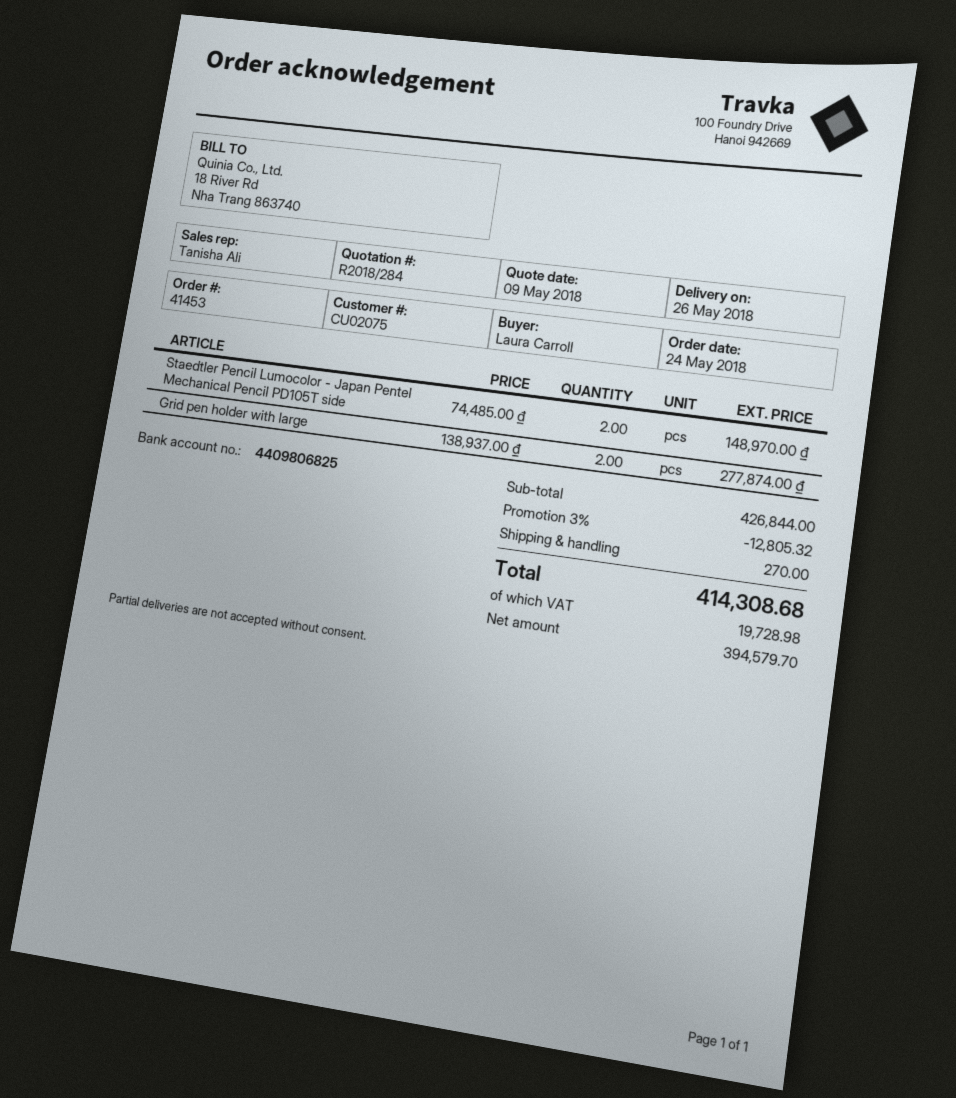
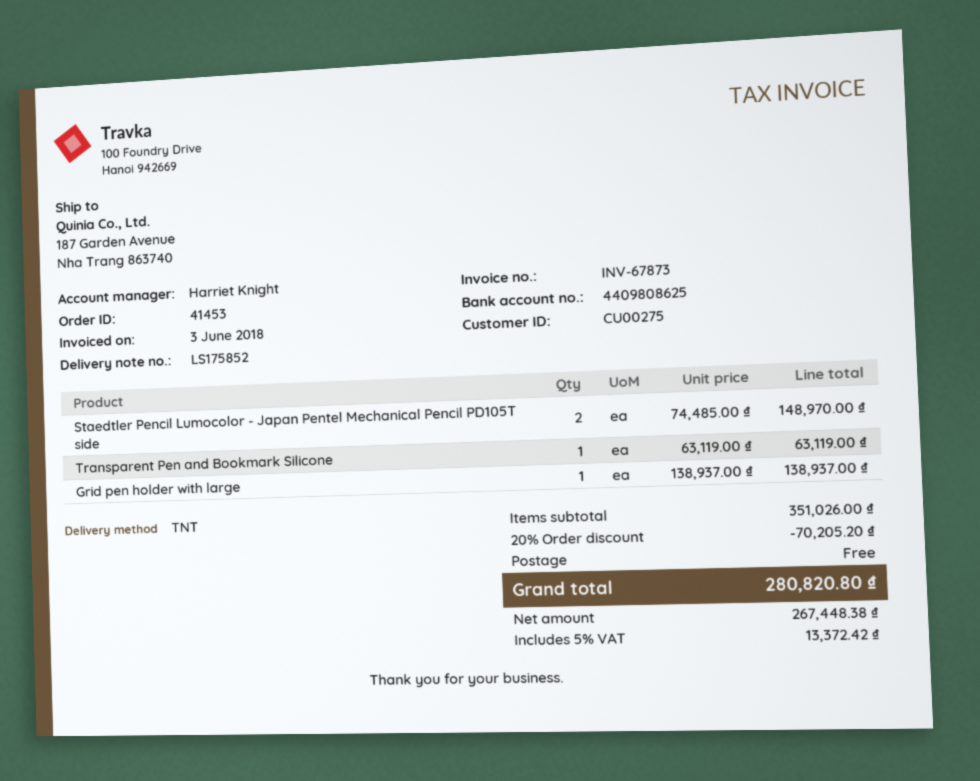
customer number: CU02075 -> CU00275
sales rep: Tanisha Ali -> Harriet Knight
bank account: 4409806825 -> 4409808625
Grid pen holder with large: 2 x 138937.00 = 277874.00 -> 1 x 138937.00 = 138937.00
Transparent Pen and Bookmark Silicone: none -> 1 x 63119.00 = 63119.00
subtotal: 426844.00 -> 351026.00
discount: 3% = 12805.32 -> 20% = 70205.20
shipping: 270.00 -> 0.00
net: 394579.70 -> 267448.38
tax: 19728.98 -> 13372.42
total: 414308.68 -> 280820.80

